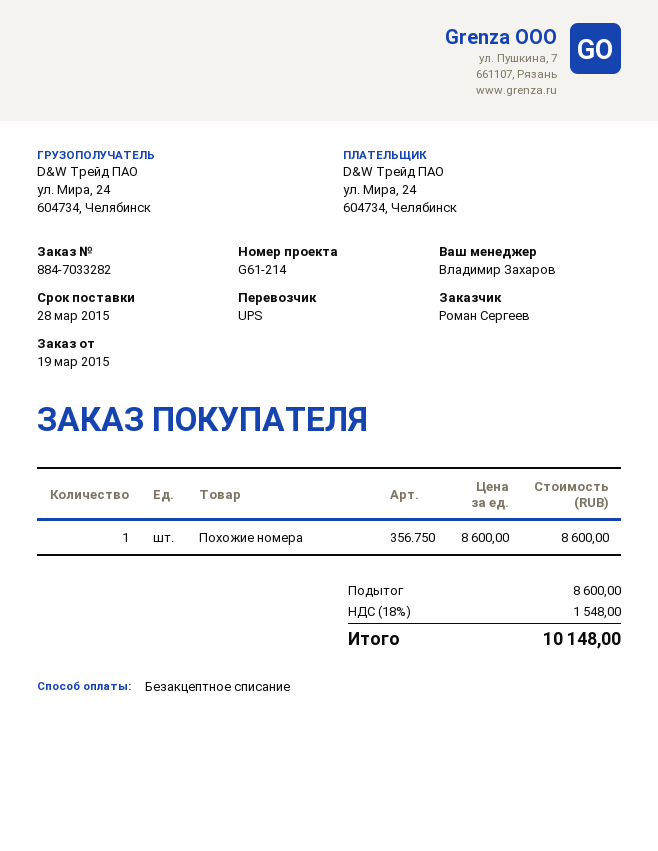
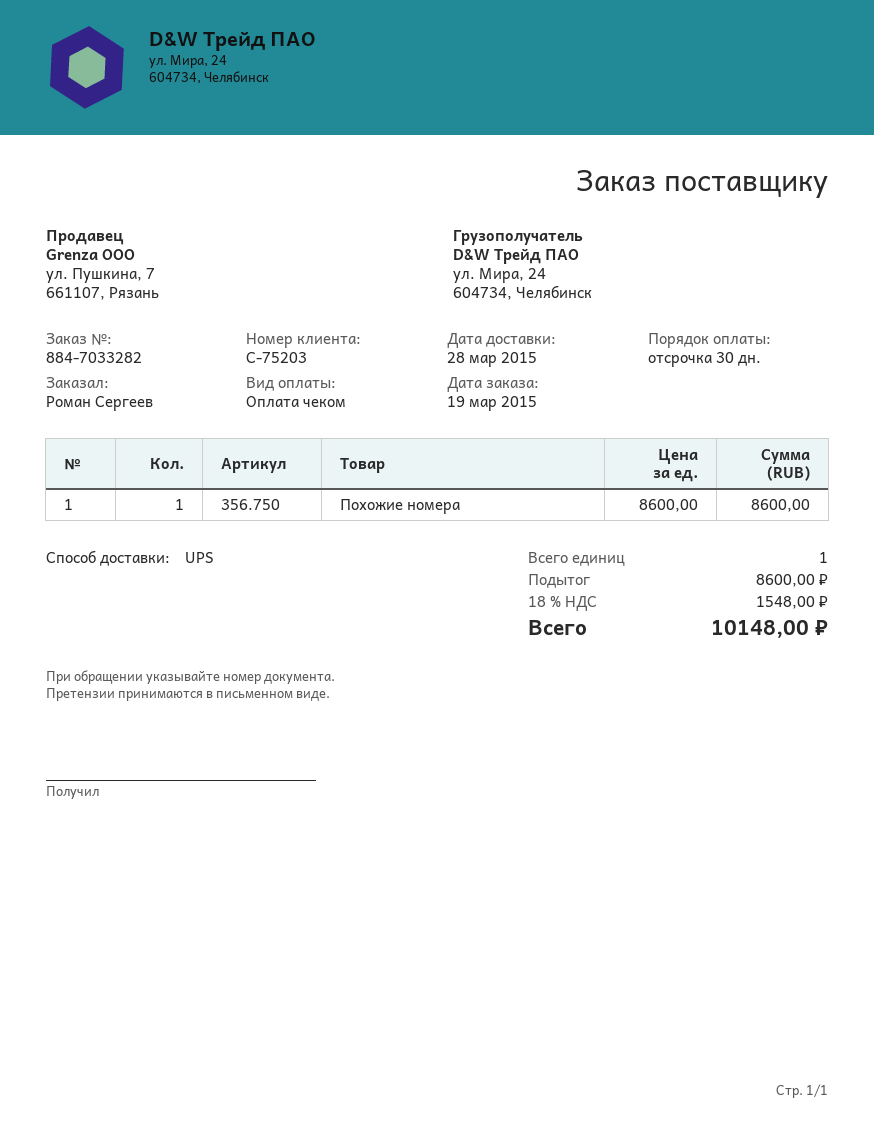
payment method: direct debit -> cheque

